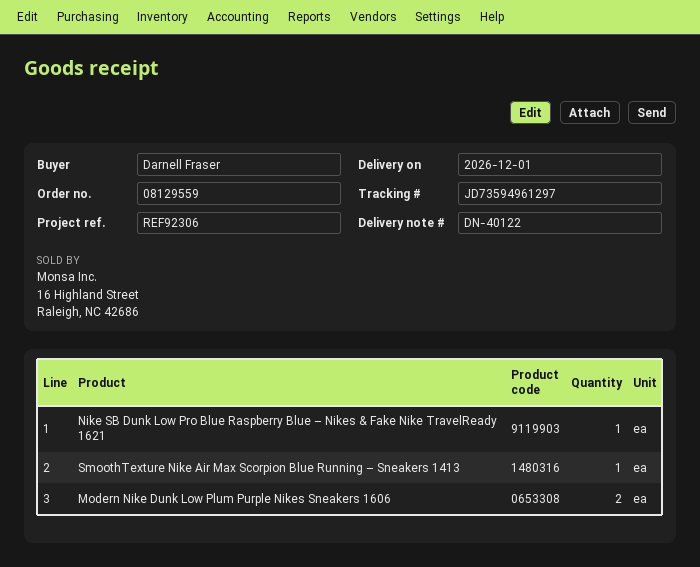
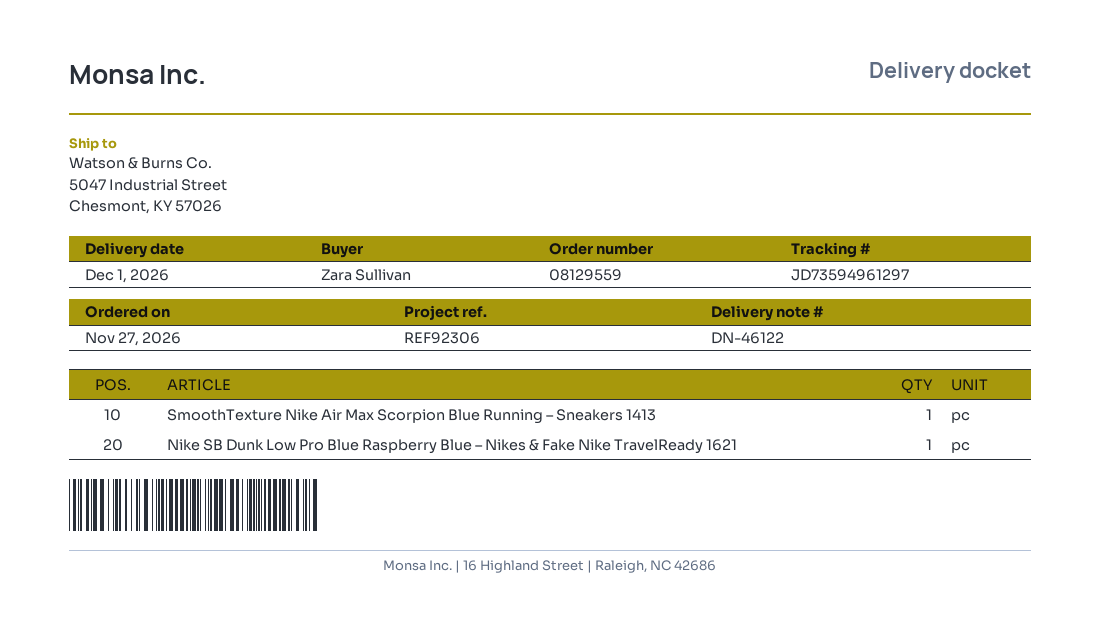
delivery note number: DN-40122 -> DN-46122
ordered by: Darnell Fraser -> Zara Sullivan
Modern Nike Dunk Low Plum Purple Nikes Sneakers 1606: 2 -> none

